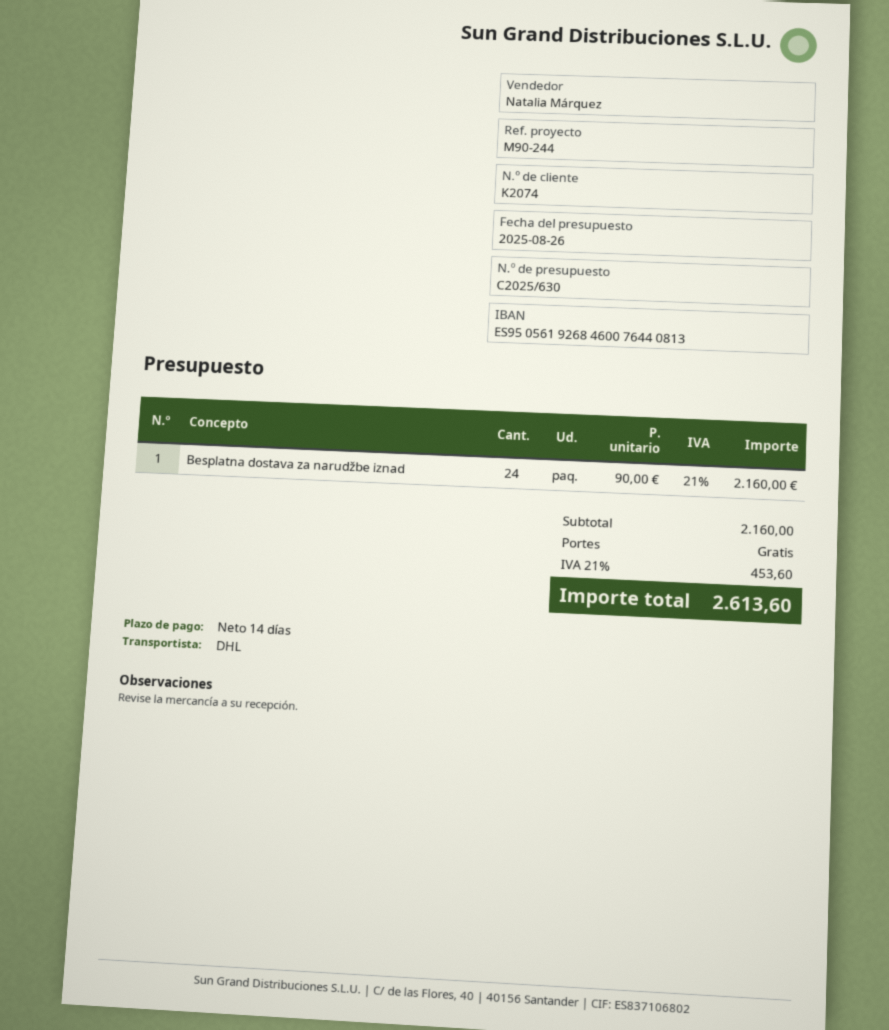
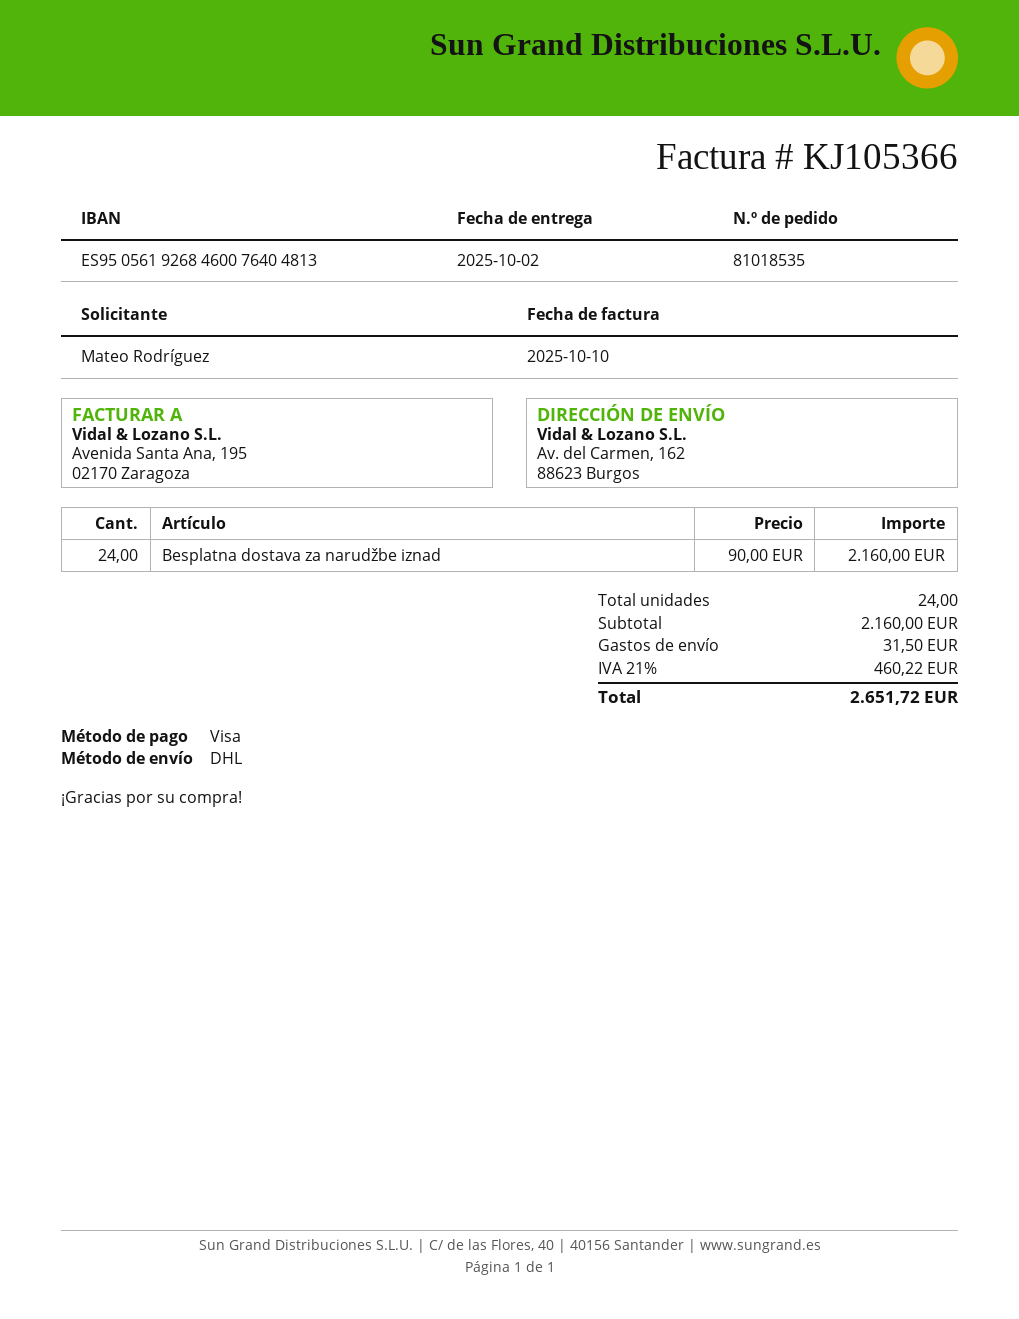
bank account: ES9505619268460076440813 -> ES9505619268460076404813
shipping: 0.00 -> 31.50
tax: 21% = 453.60 -> 21% = 460.22
total: 2613.60 -> 2651.72

